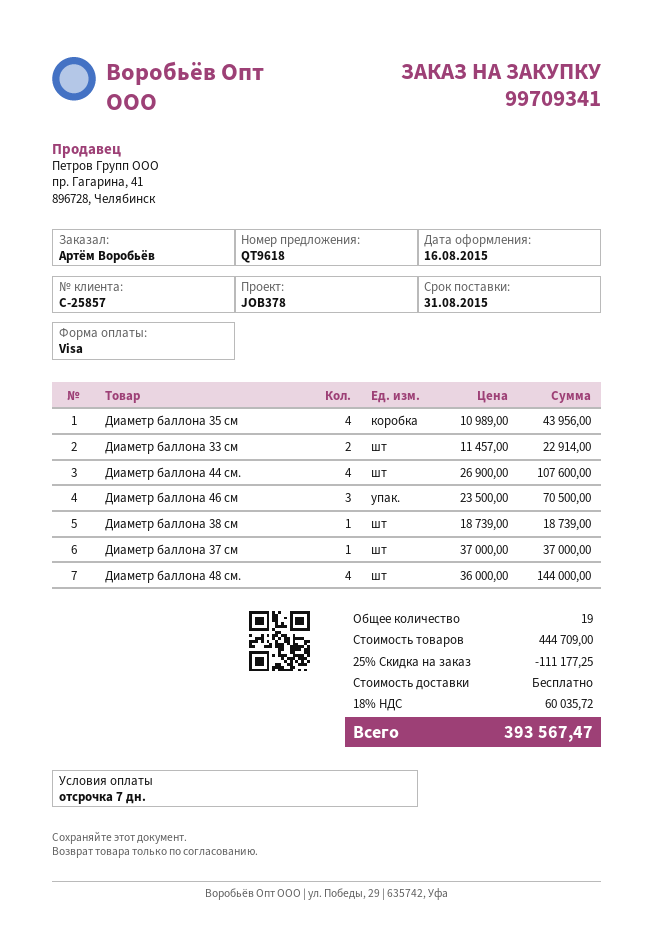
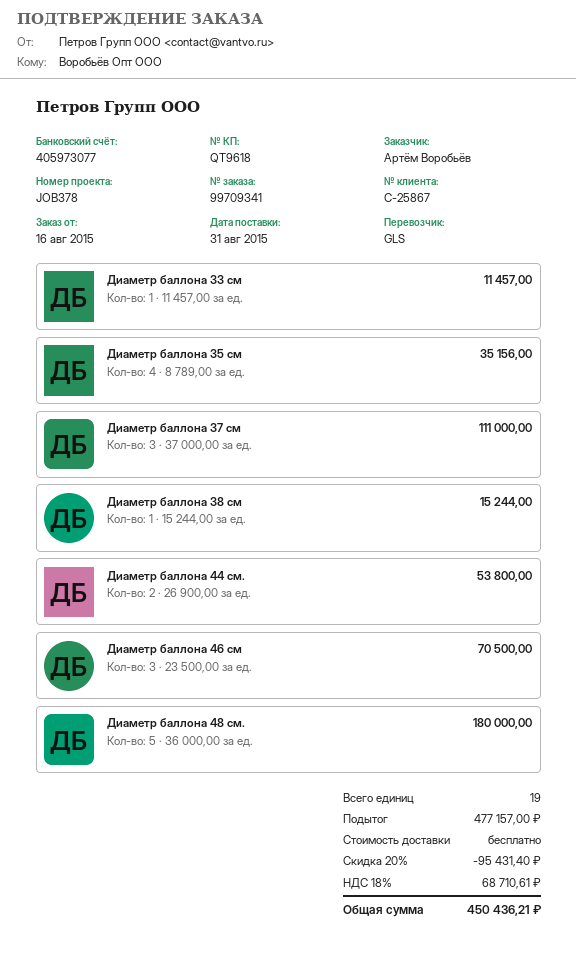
customer number: C-25857 -> C-25867
Диаметр баллона 35 см: 4 x 10989.00 = 43956.00 -> 4 x 8789.00 = 35156.00
Диаметр баллона 33 см: 2 x 11457.00 = 22914.00 -> 1 x 11457.00 = 11457.00
Диаметр баллона 44 см.: 4 x 26900.00 = 107600.00 -> 2 x 26900.00 = 53800.00
Диаметр баллона 38 см: 1 x 18739.00 = 18739.00 -> 1 x 15244.00 = 15244.00
Диаметр баллона 37 см: 1 x 37000.00 = 37000.00 -> 3 x 37000.00 = 111000.00
Диаметр баллона 48 см.: 4 x 36000.00 = 144000.00 -> 5 x 36000.00 = 180000.00
subtotal: 444709.00 -> 477157.00
discount: 25% = 111177.25 -> 20% = 95431.40
tax: 18% = 60035.72 -> 18% = 68710.61
total: 393567.47 -> 450436.21

